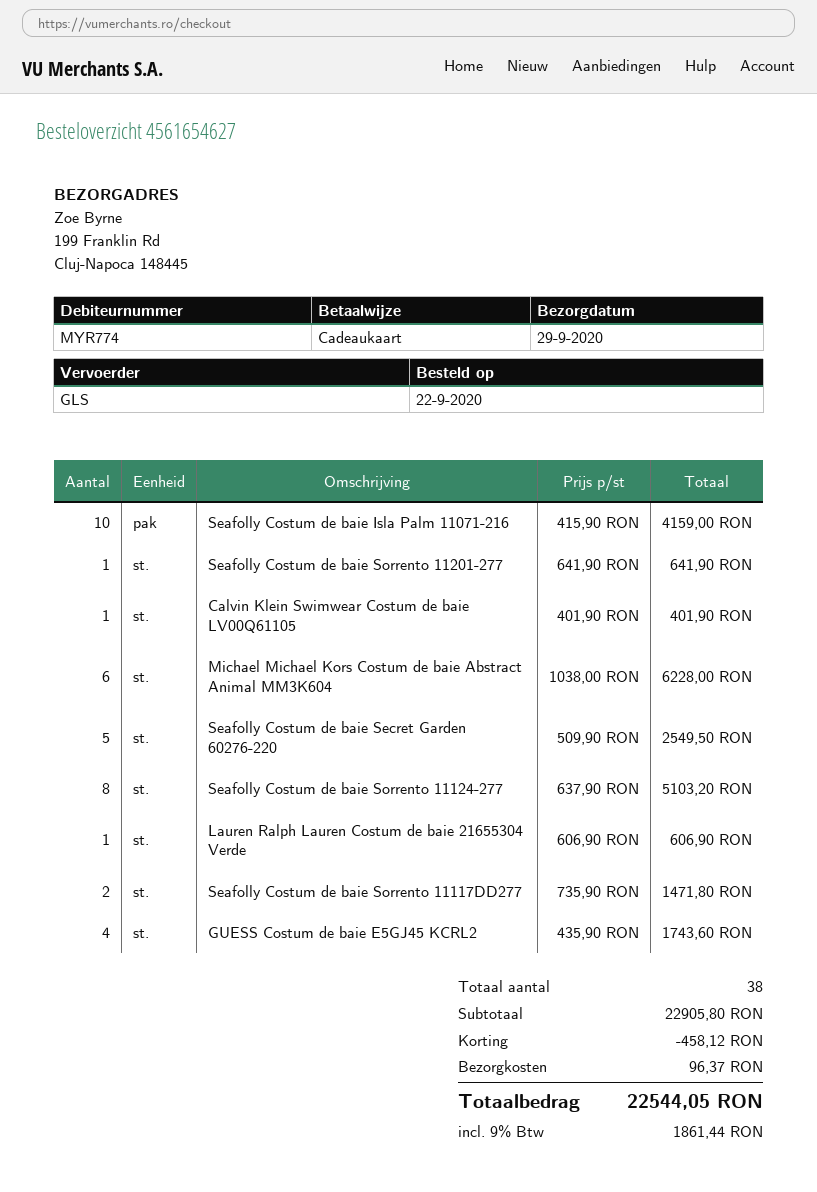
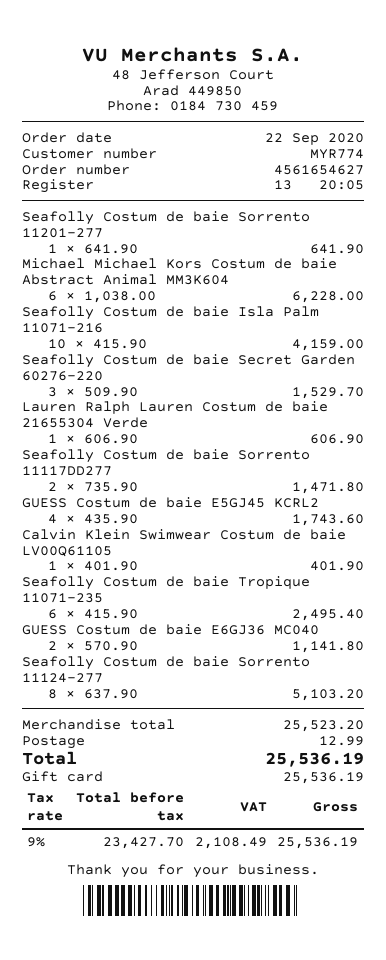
Seafolly Costum de baie Secret Garden 60276-220: 5 x 509.90 = 2549.50 -> 3 x 509.90 = 1529.70
Seafolly Costum de baie Tropique 11071-235: none -> 6 x 415.90 = 2495.40
GUESS Costum de baie E6GJ36 MC040: none -> 2 x 570.90 = 1141.80
subtotal: 22905.80 -> 25523.20
discount: 458.12 -> none
shipping: 96.37 -> 12.99
tax: 9% = 1861.44 -> 9% = 2108.49
total: 22544.05 -> 25536.19

